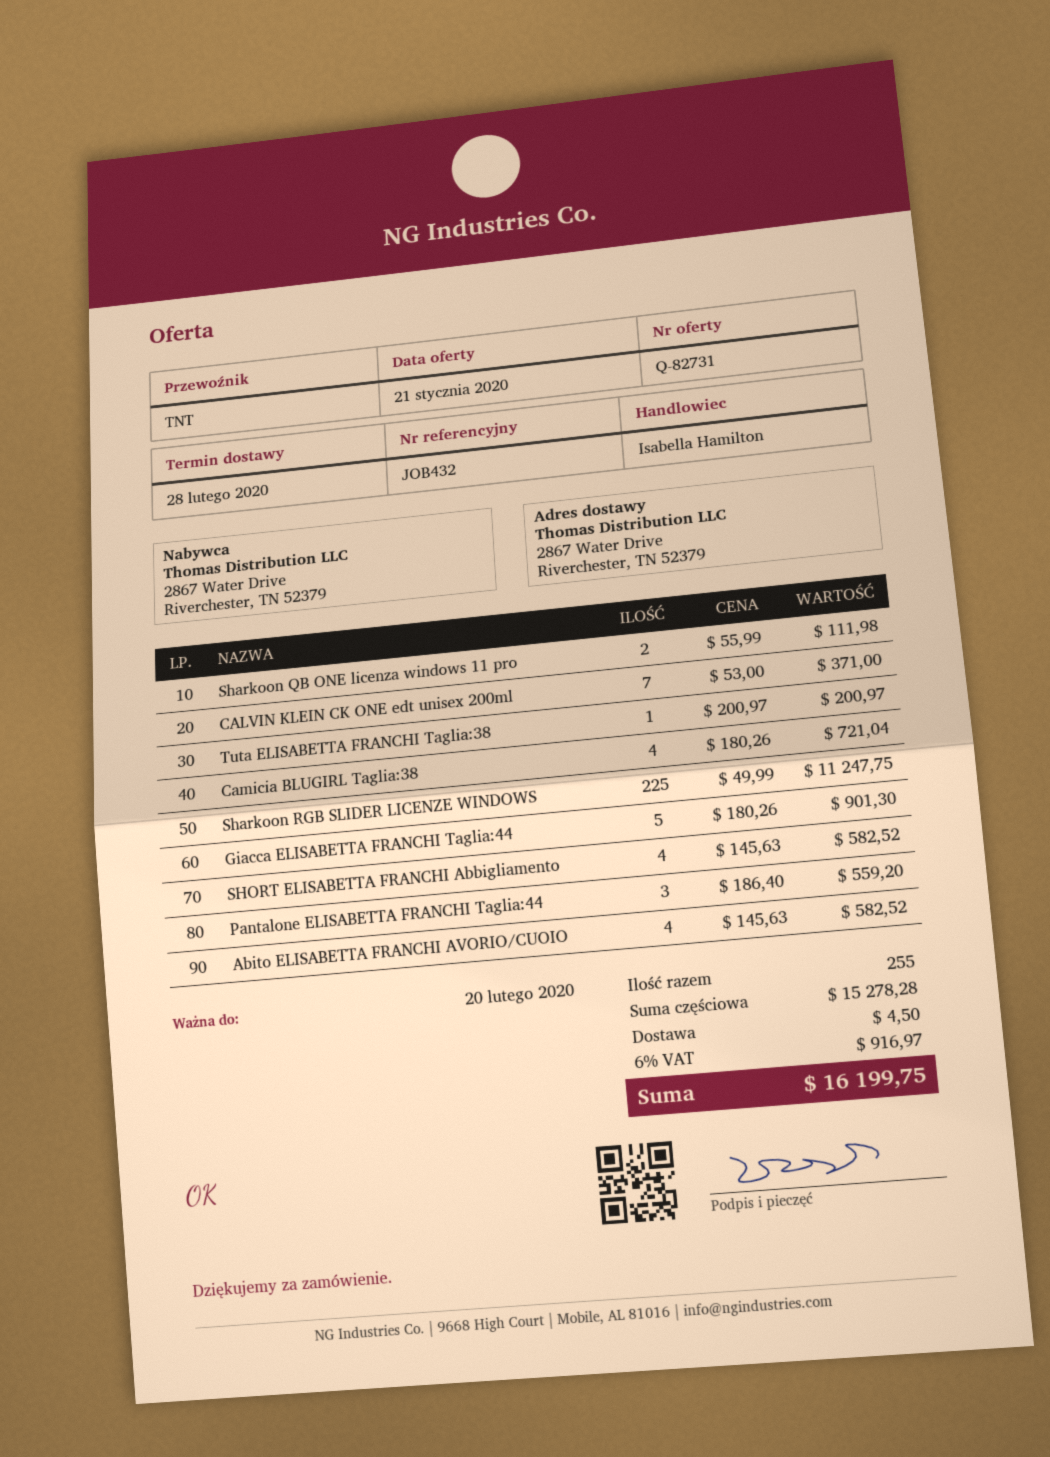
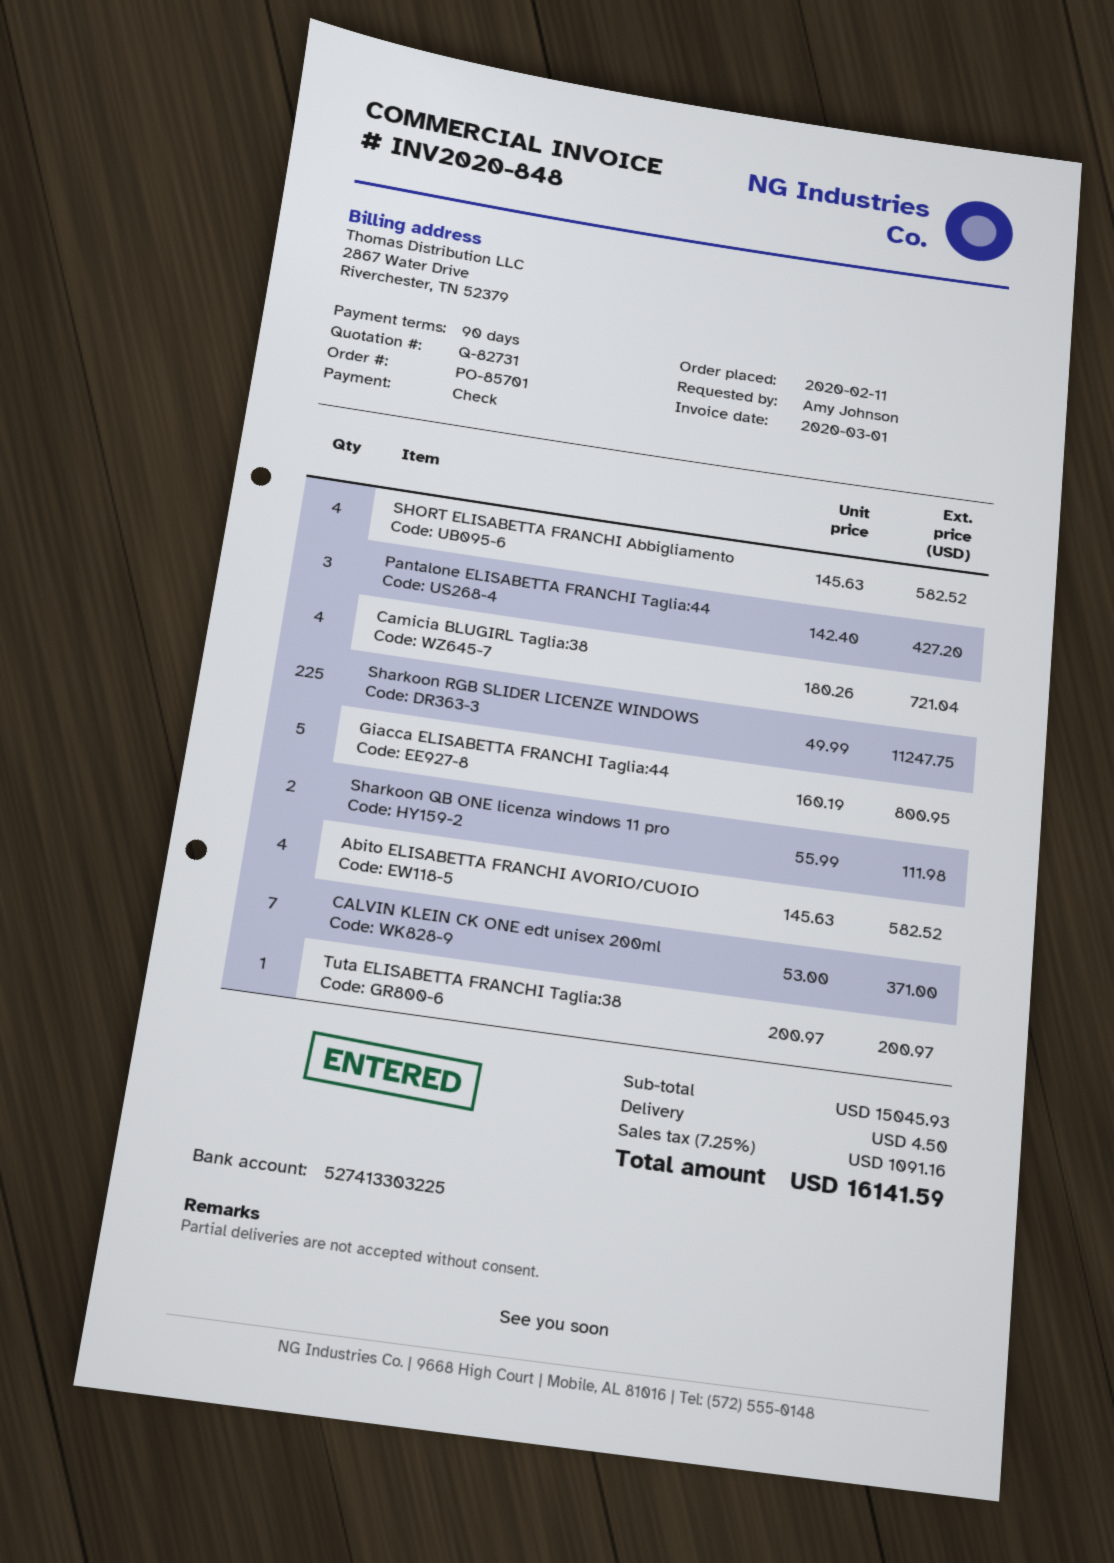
Giacca ELISABETTA FRANCHI Taglia:44: 5 x 180.26 = 901.30 -> 5 x 160.19 = 800.95
Pantalone ELISABETTA FRANCHI Taglia:44: 3 x 186.40 = 559.20 -> 3 x 142.40 = 427.20
subtotal: 15278.28 -> 15045.93
tax: 6% = 916.97 -> 7.25% = 1091.16
total: 16199.75 -> 16141.59

